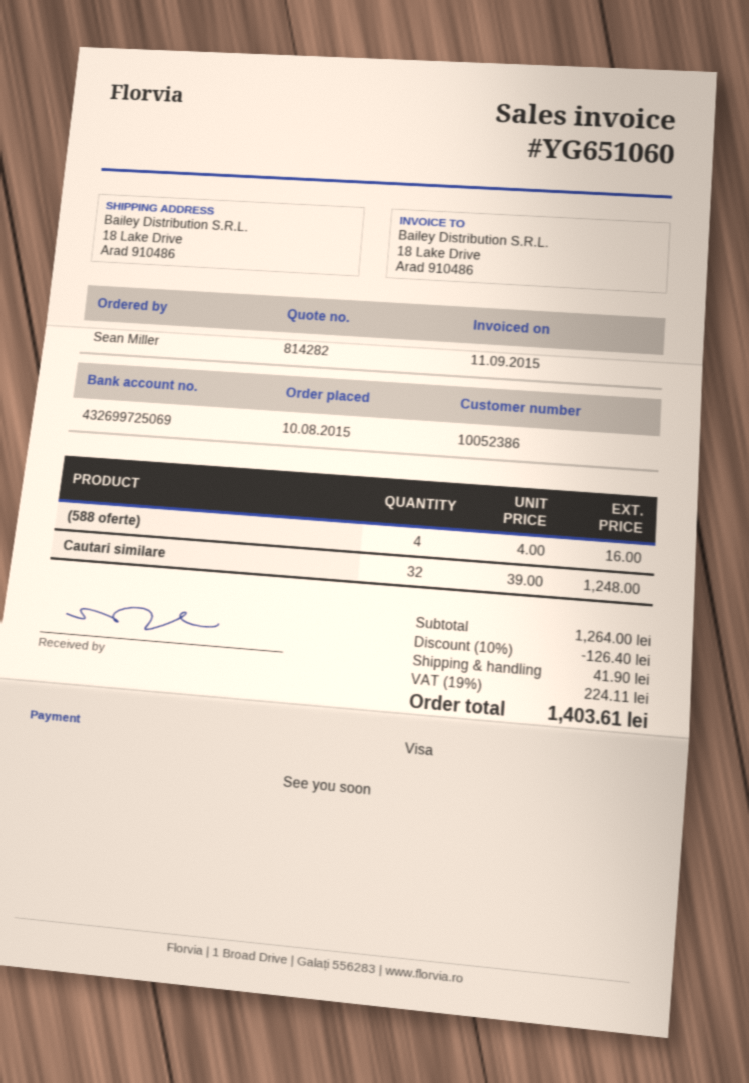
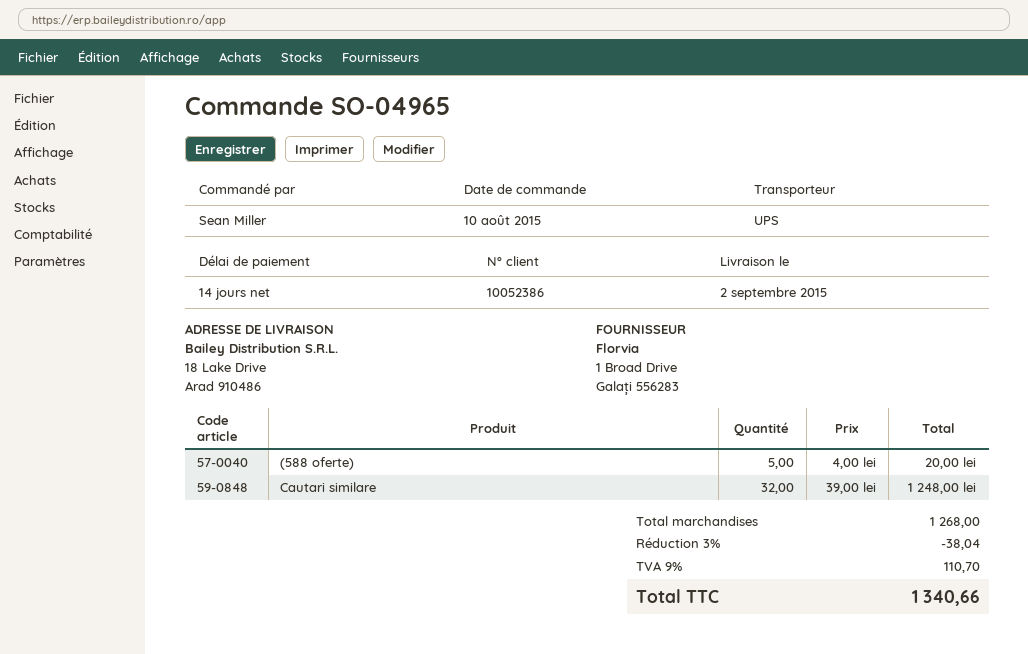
(588 oferte): 4 x 4.00 = 16.00 -> 5 x 4.00 = 20.00
subtotal: 1264.00 -> 1268.00
discount: 10% = 126.40 -> 3% = 38.04
shipping: 41.90 -> none
tax: 19% = 224.11 -> 9% = 110.70
total: 1403.61 -> 1340.66

